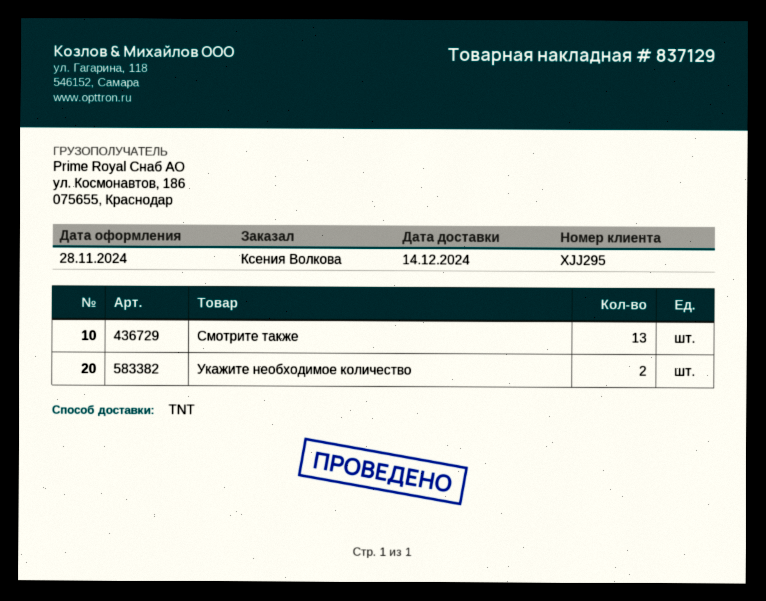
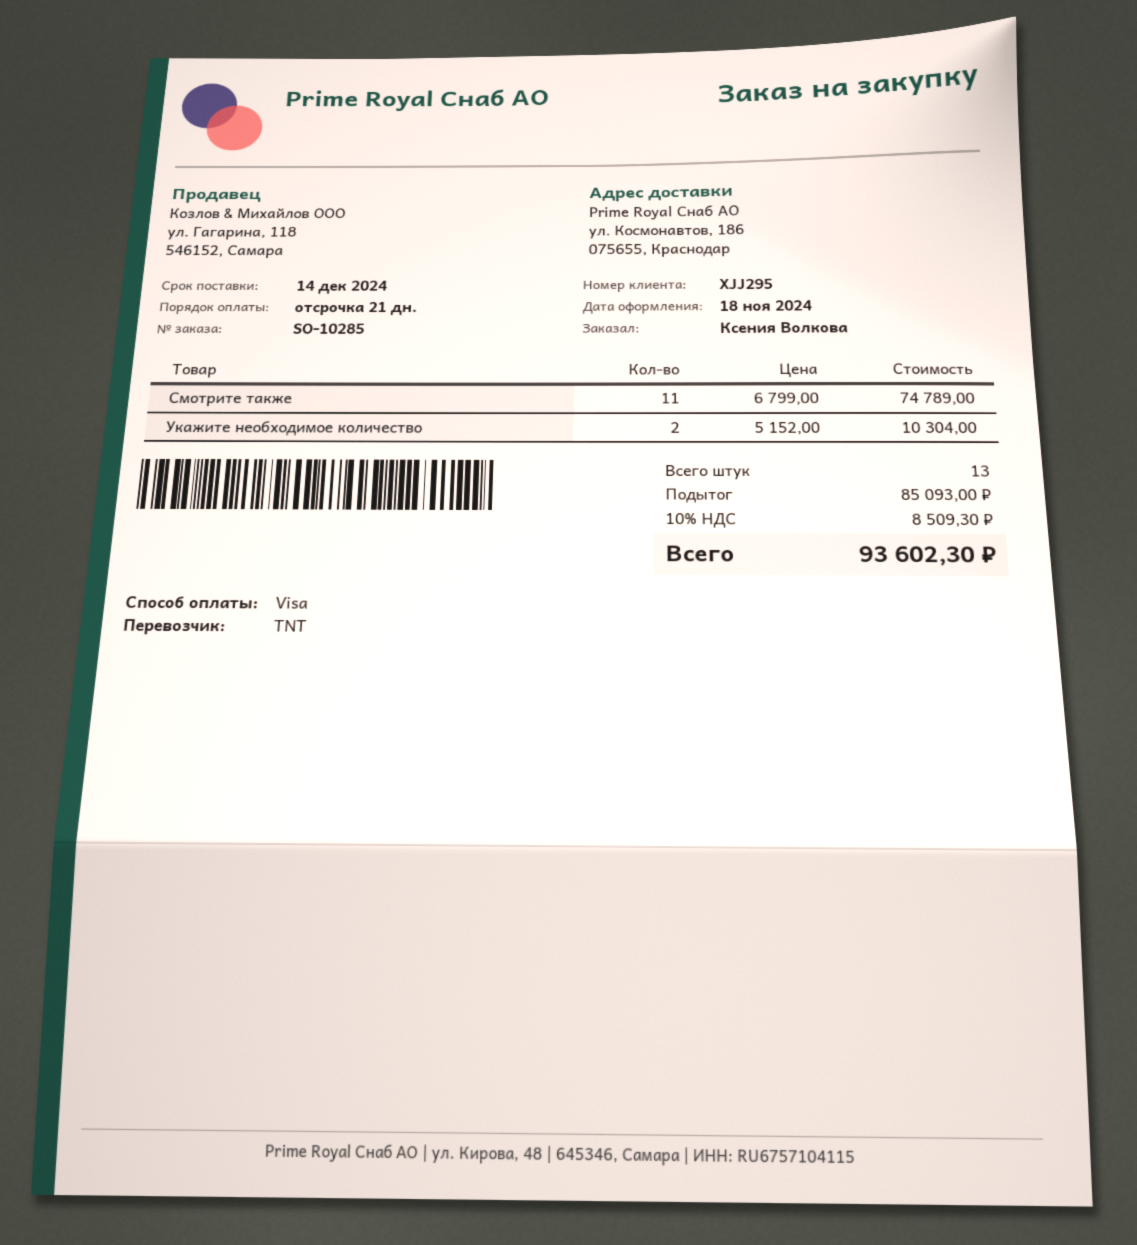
order date: 2024-11-28 -> 2024-11-18
Смотрите также: 13 -> 11

